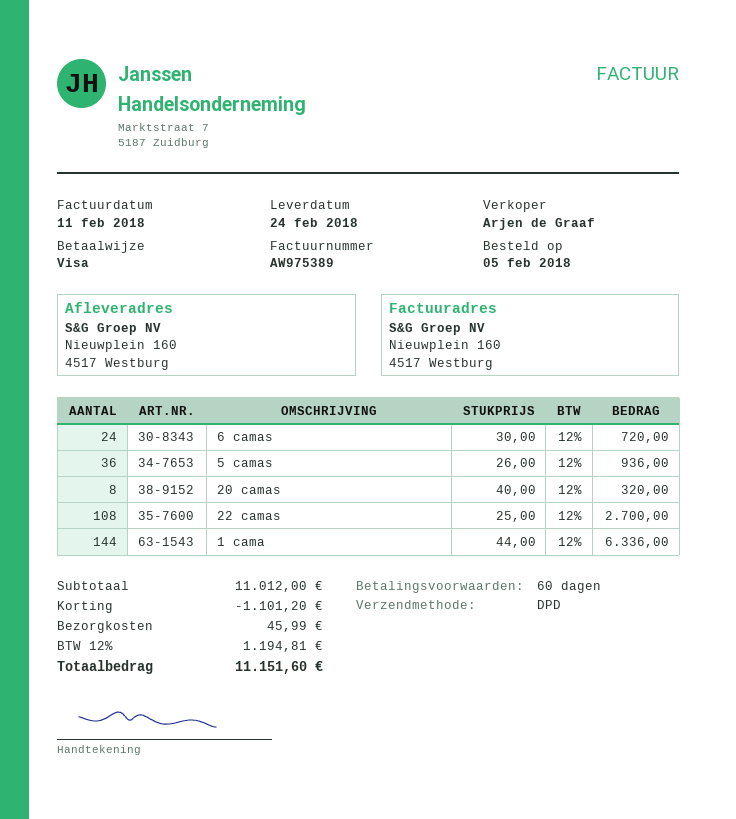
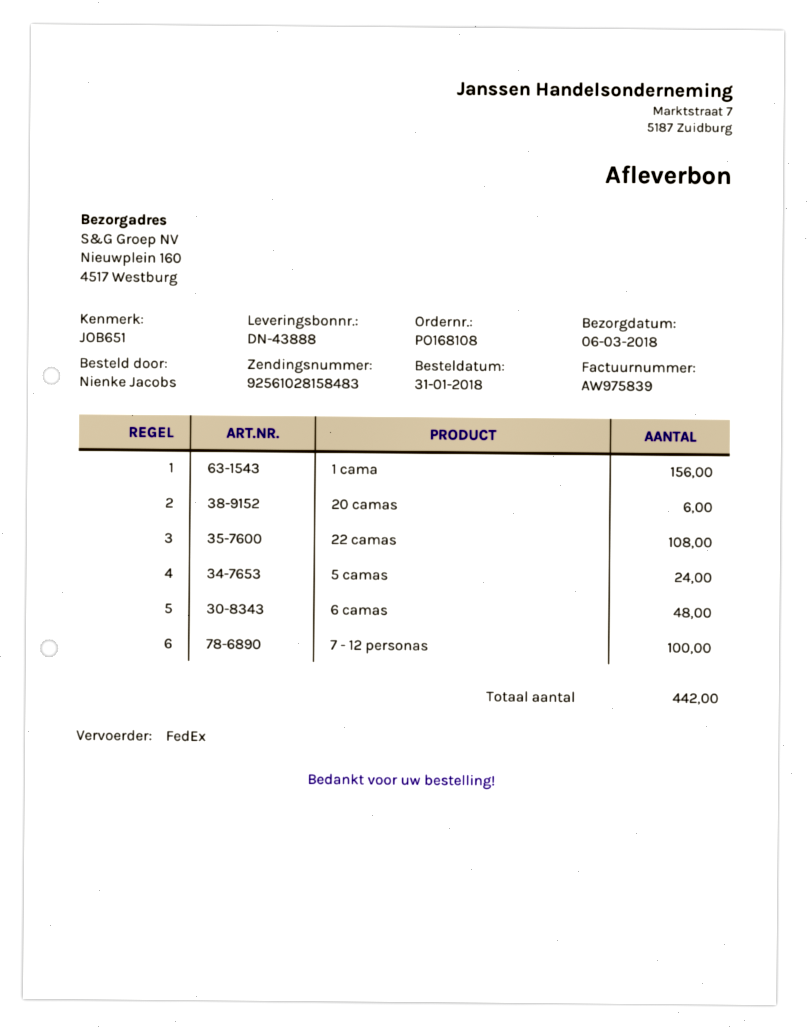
order date: 2018-02-05 -> 2018-01-31
delivery date: 2018-02-24 -> 2018-03-06
invoice number: AW975389 -> AW975839
shipping method: DPD -> FedEx
6 camas: 24 -> 48
5 camas: 36 -> 24
20 camas: 8 -> 6
1 cama: 144 -> 156
7 - 12 personas: none -> 100

